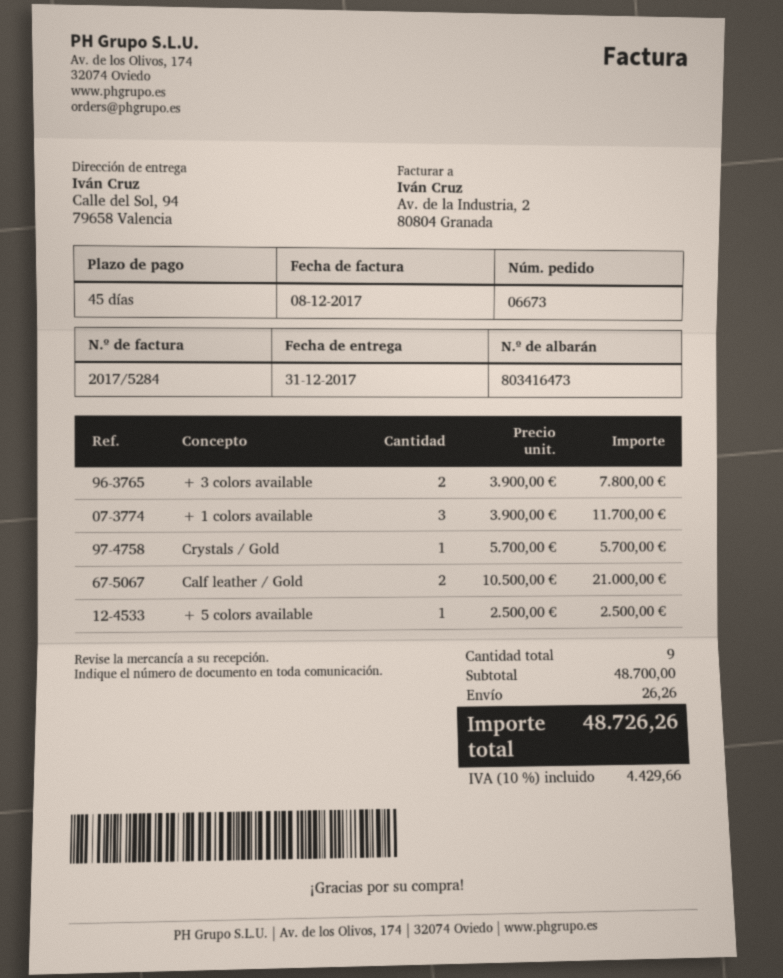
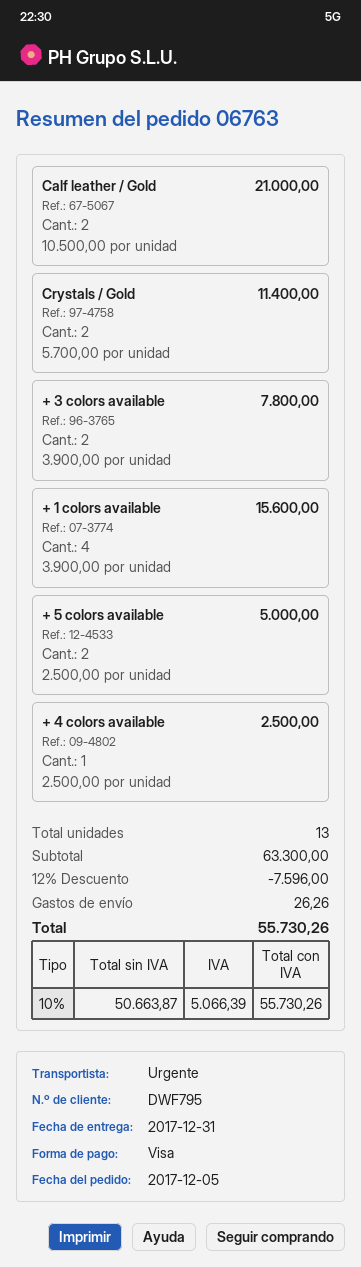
order number: 06673 -> 06763
+ 1 colors available: 3 x 3900.00 = 11700.00 -> 4 x 3900.00 = 15600.00
Crystals / Gold: 1 x 5700.00 = 5700.00 -> 2 x 5700.00 = 11400.00
+ 5 colors available: 1 x 2500.00 = 2500.00 -> 2 x 2500.00 = 5000.00
+ 4 colors available: none -> 1 x 2500.00 = 2500.00
total quantity: 9 -> 13
subtotal: 48700.00 -> 63300.00
discount: none -> 12% = 7596.00
tax: 10% = 4429.66 -> 10% = 5066.39
total: 48726.26 -> 55730.26

